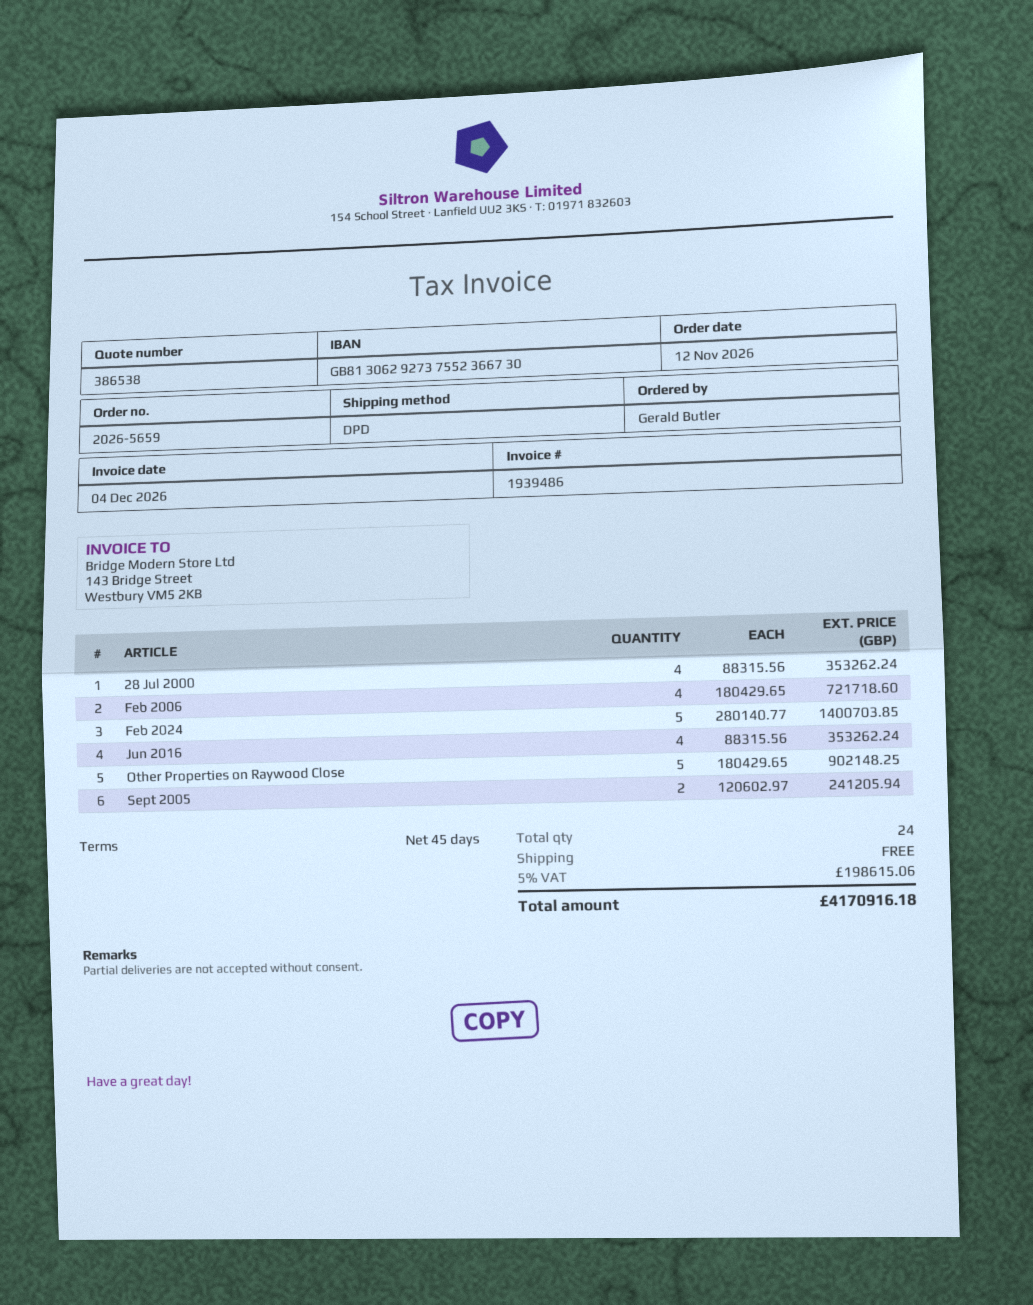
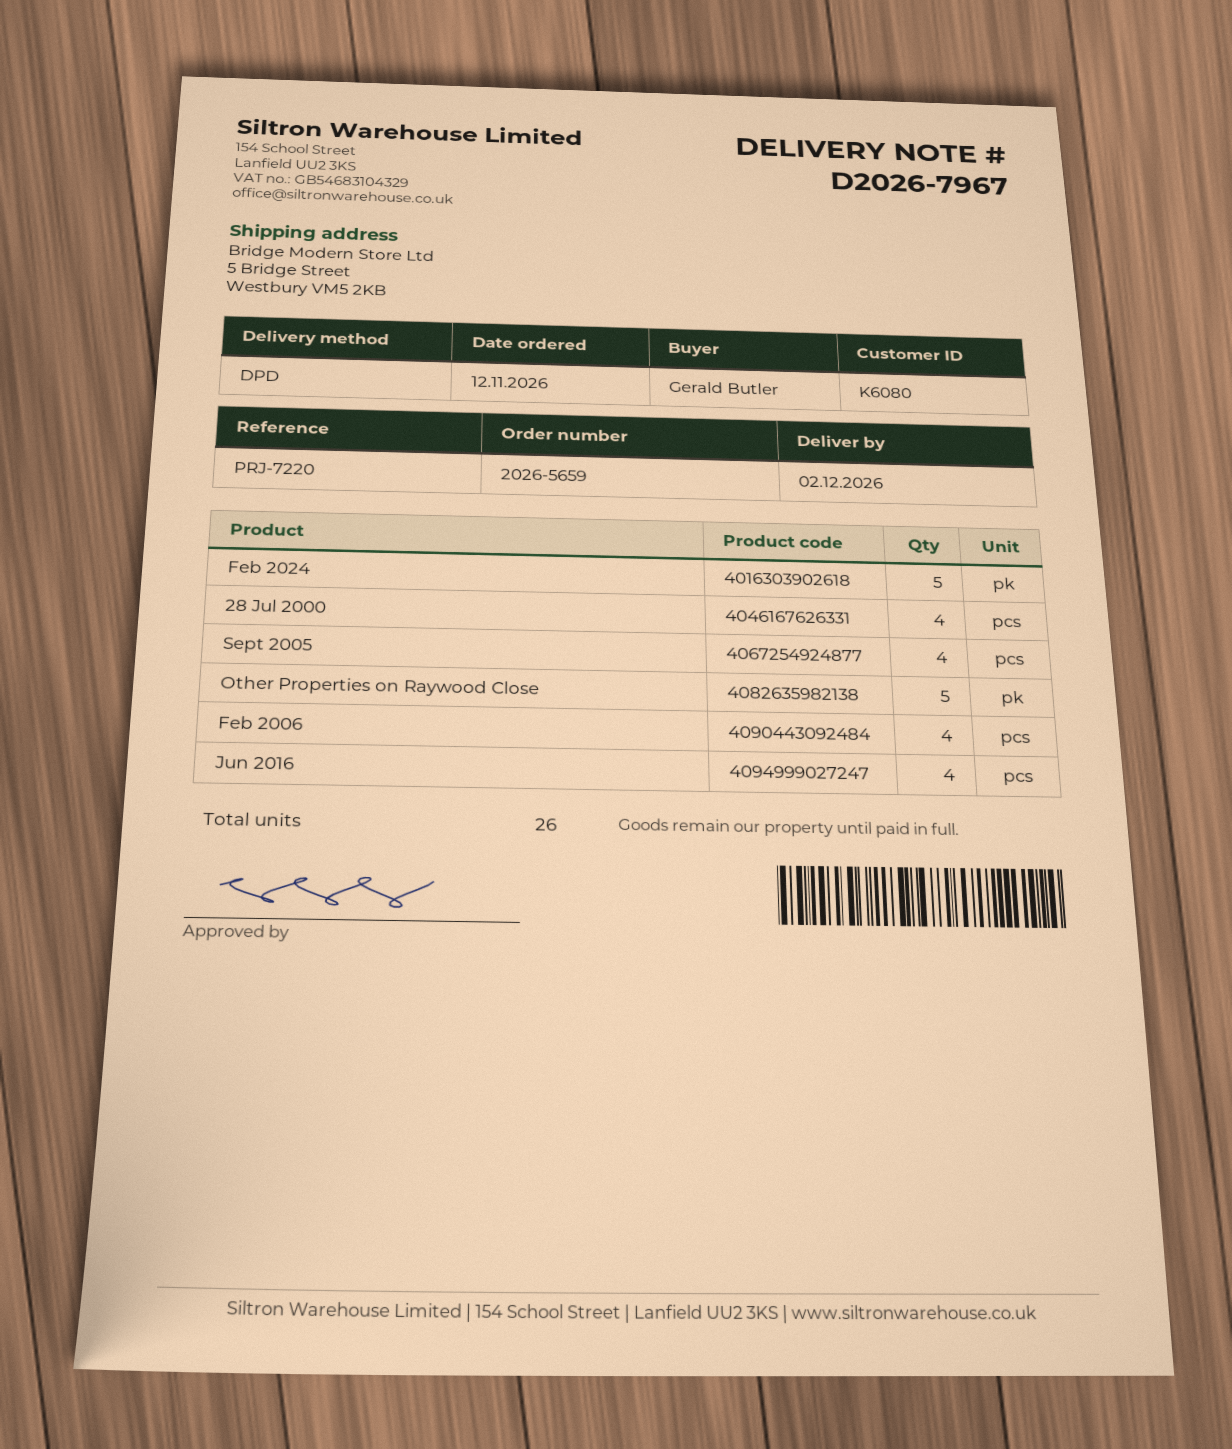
Sept 2005: 2 -> 4
total quantity: 24 -> 26

